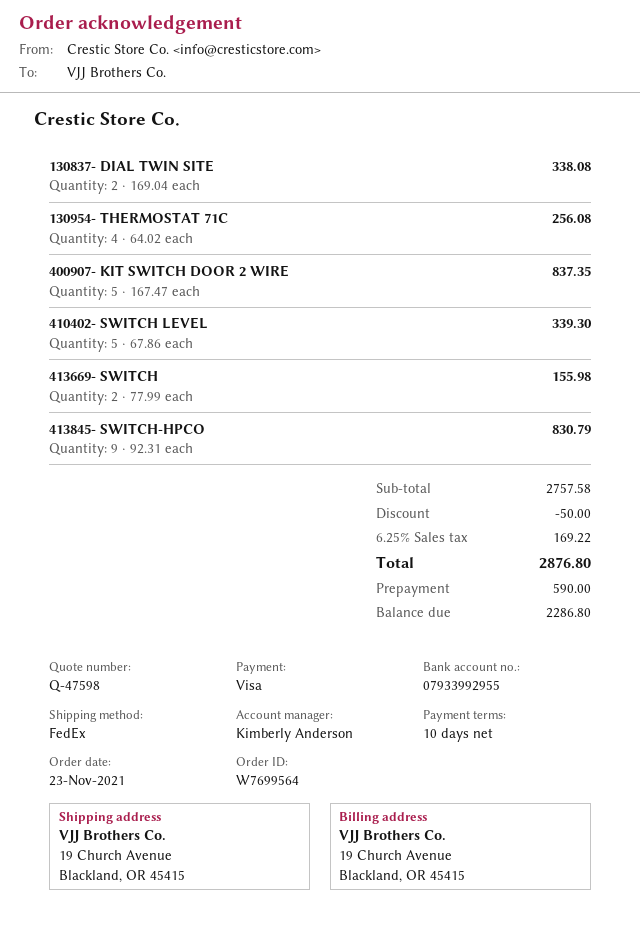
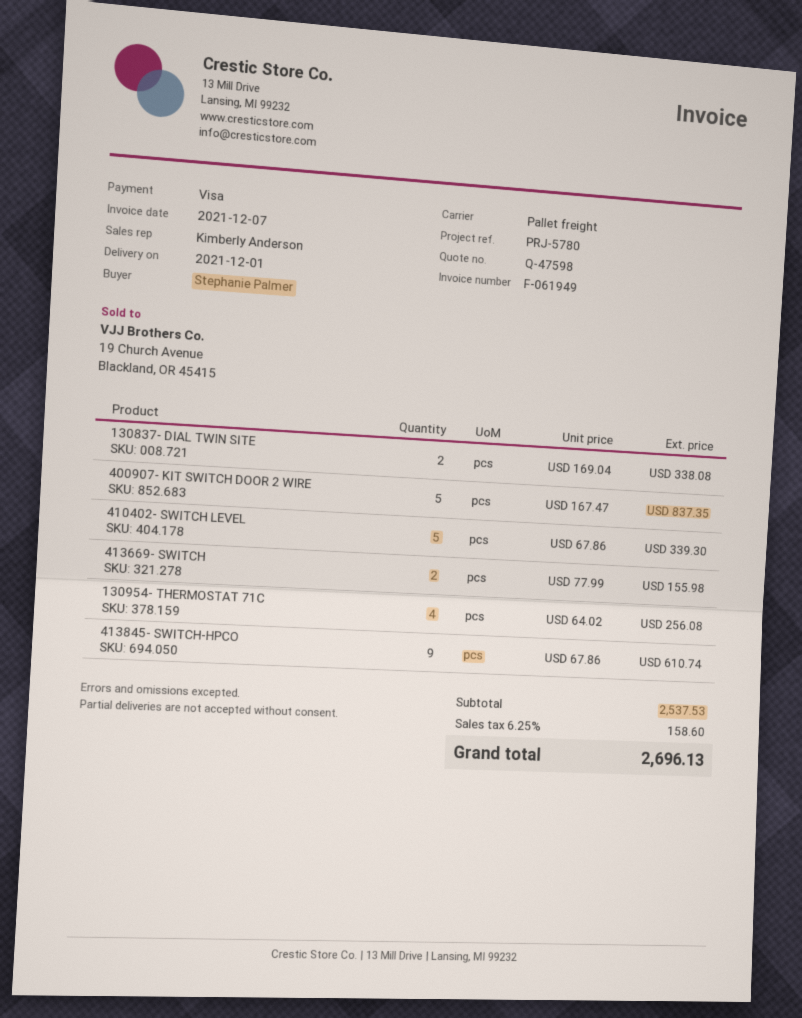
shipping method: FedEx -> pallet freight
413845- SWITCH-HPCO: 9 x 92.31 = 830.79 -> 9 x 67.86 = 610.74
subtotal: 2757.58 -> 2537.53
discount: 50.00 -> none
tax: 6.25% = 169.22 -> 6.25% = 158.60
total: 2876.80 -> 2696.13

